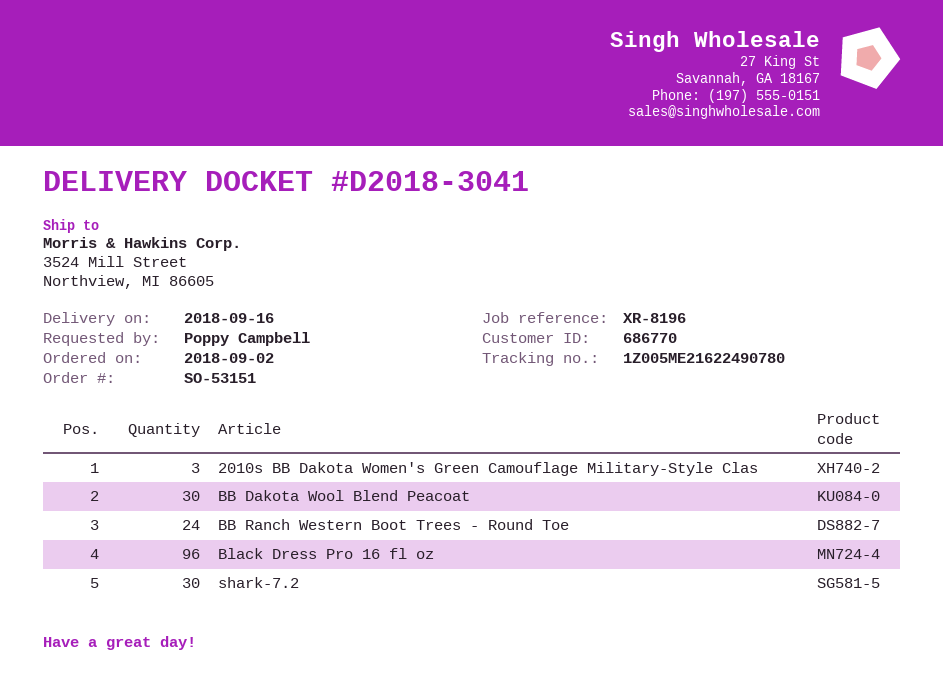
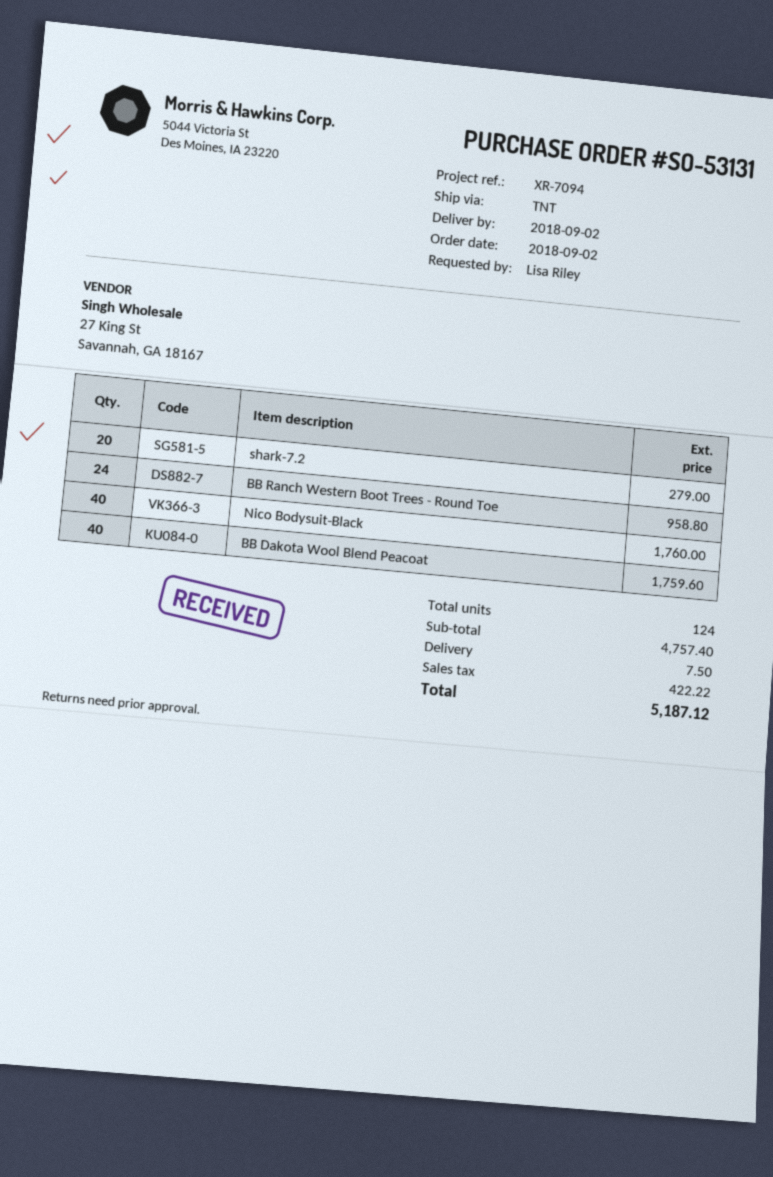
order number: SO-53151 -> SO-53131
delivery date: 2018-09-16 -> 2018-09-02
reference: XR-8196 -> XR-7094
ordered by: Poppy Campbell -> Lisa Riley
2010s BB Dakota Women's Green Camouflage Military-Style Clas: 3 -> none
BB Dakota Wool Blend Peacoat: 30 -> 40
Black Dress Pro 16 fl oz: 96 -> none
shark-7.2: 30 -> 20
Nico Bodysuit-Black: none -> 40

